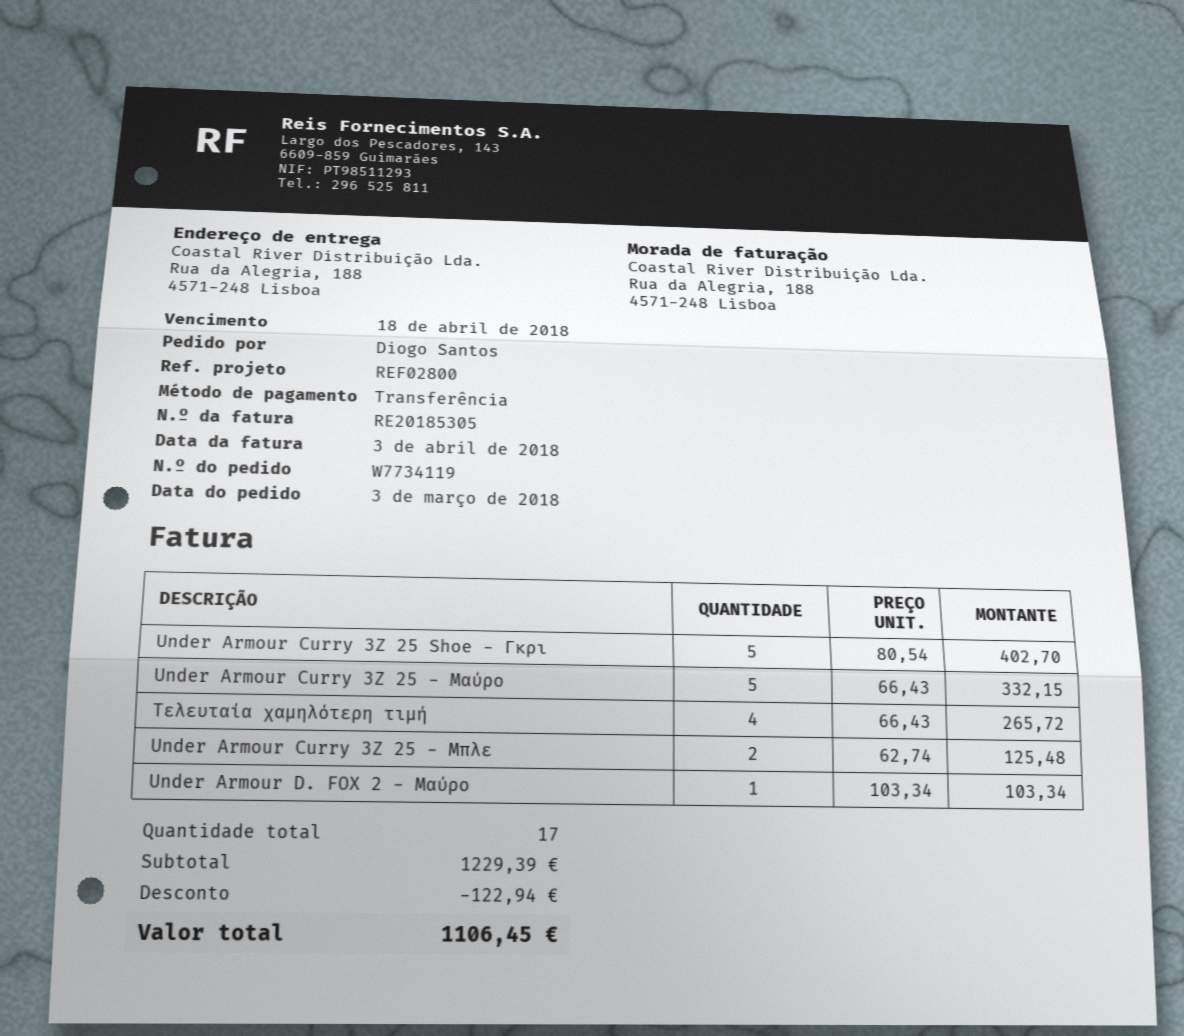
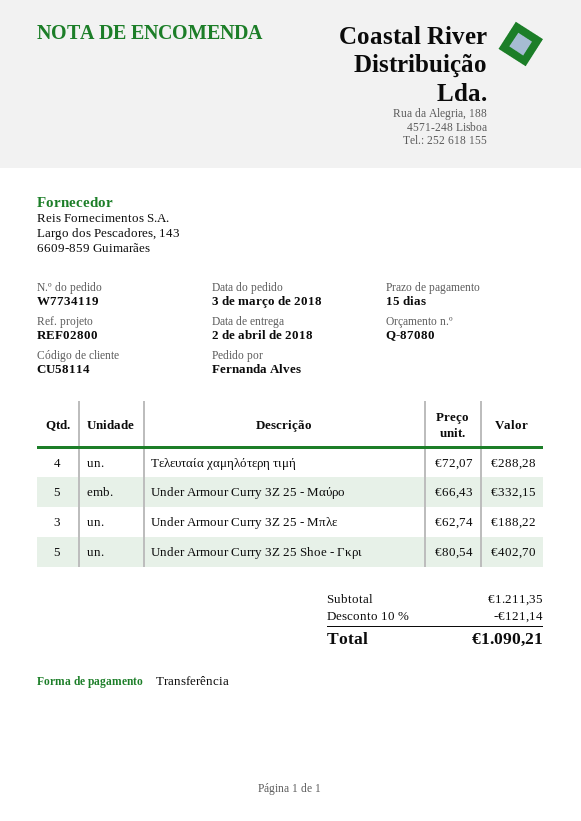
ordered by: Diogo Santos -> Fernanda Alves
Τελευταία χαμηλότερη τιμή: 4 x 66.43 = 265.72 -> 4 x 72.07 = 288.28
Under Armour Curry 3Z 25 - Μπλε: 2 x 62.74 = 125.48 -> 3 x 62.74 = 188.22
Under Armour D. FOX 2 - Μαύρο: 1 x 103.34 = 103.34 -> none
subtotal: 1229.39 -> 1211.35
discount: 122.94 -> 121.14
total: 1106.45 -> 1090.21

